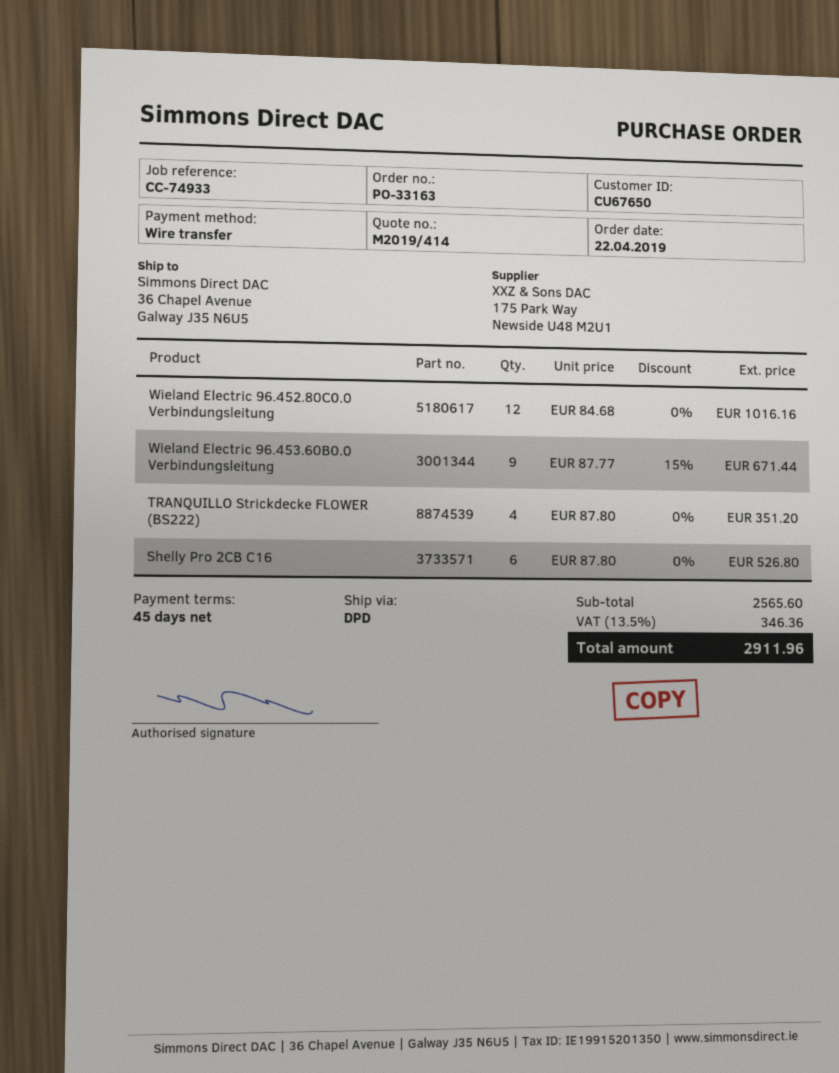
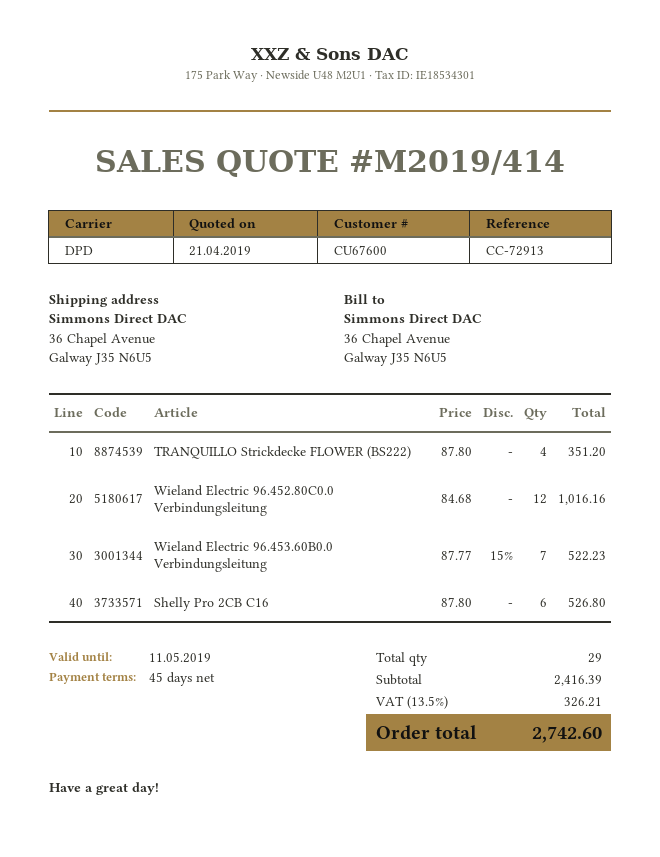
customer number: CU67650 -> CU67600
reference: CC-74933 -> CC-72913
Wieland Electric 96.453.60B0.0 Verbindungsleitung: 9 x 87.77 - 15% = 671.44 -> 7 x 87.77 - 15% = 522.23
subtotal: 2565.60 -> 2416.39
tax: 13.5% = 346.36 -> 13.5% = 326.21
total: 2911.96 -> 2742.60

